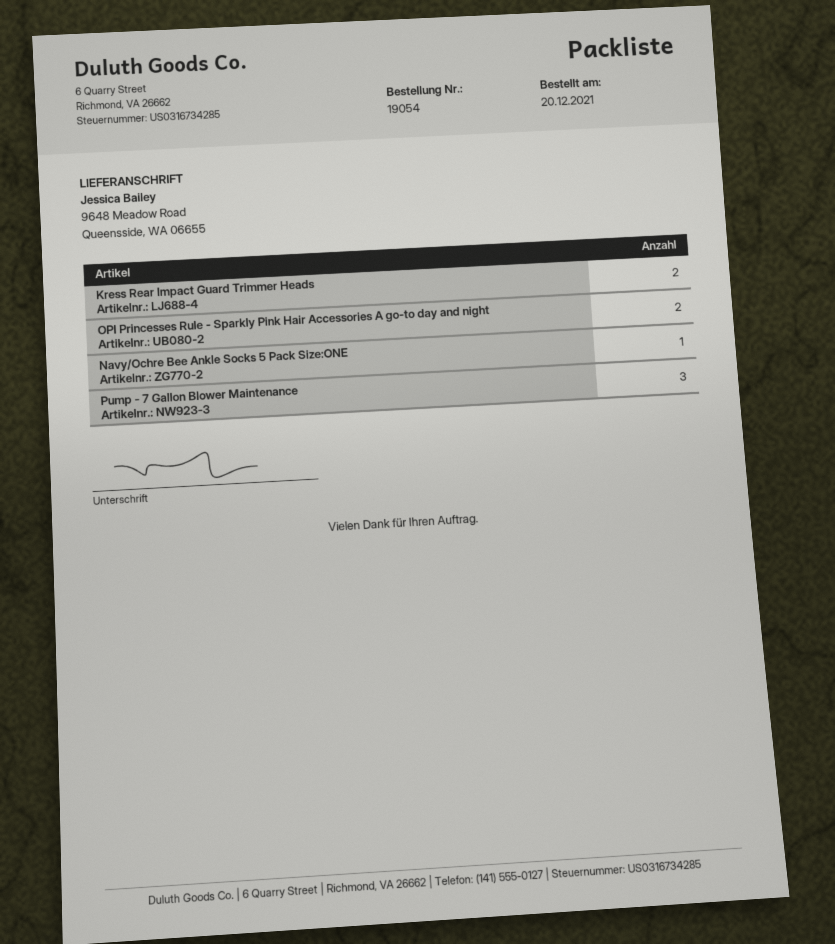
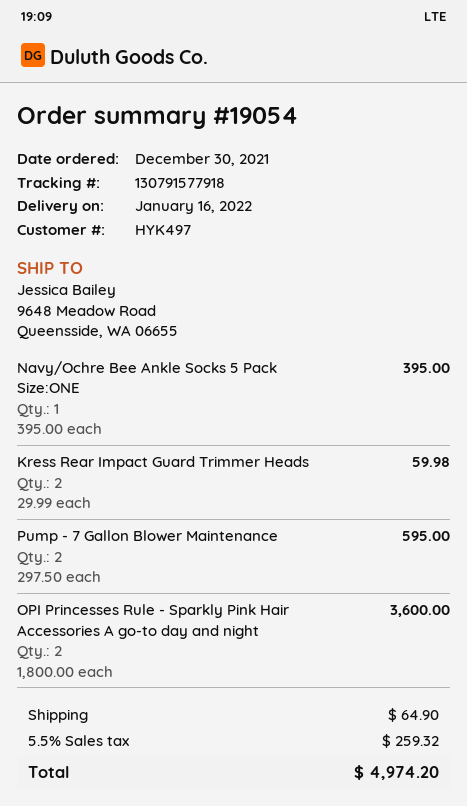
order date: 2021-12-20 -> 2021-12-30
Pump - 7 Gallon Blower Maintenance: 3 -> 2

